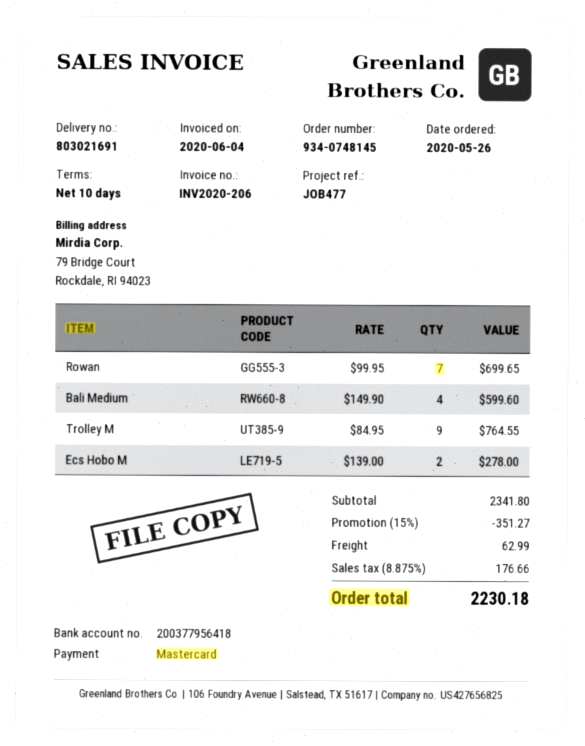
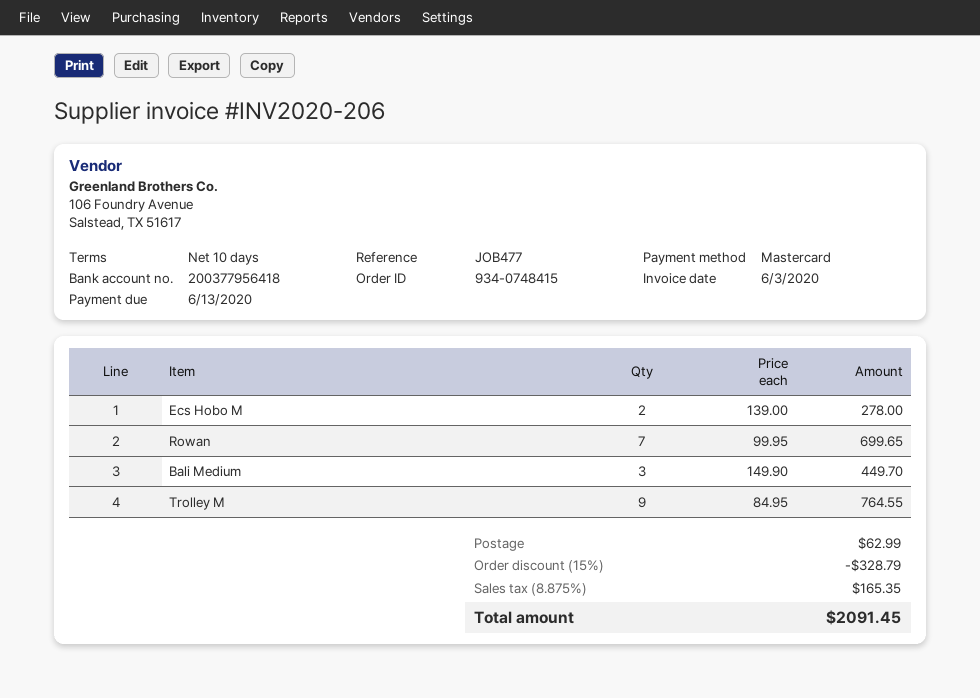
order number: 934-0748145 -> 934-0748415
invoice date: 2020-06-04 -> 2020-06-03
Bali Medium: 4 x 149.90 = 599.60 -> 3 x 149.90 = 449.70
discount: 15% = 351.27 -> 15% = 328.79
tax: 8.875% = 176.66 -> 8.875% = 165.35
total: 2230.18 -> 2091.45

